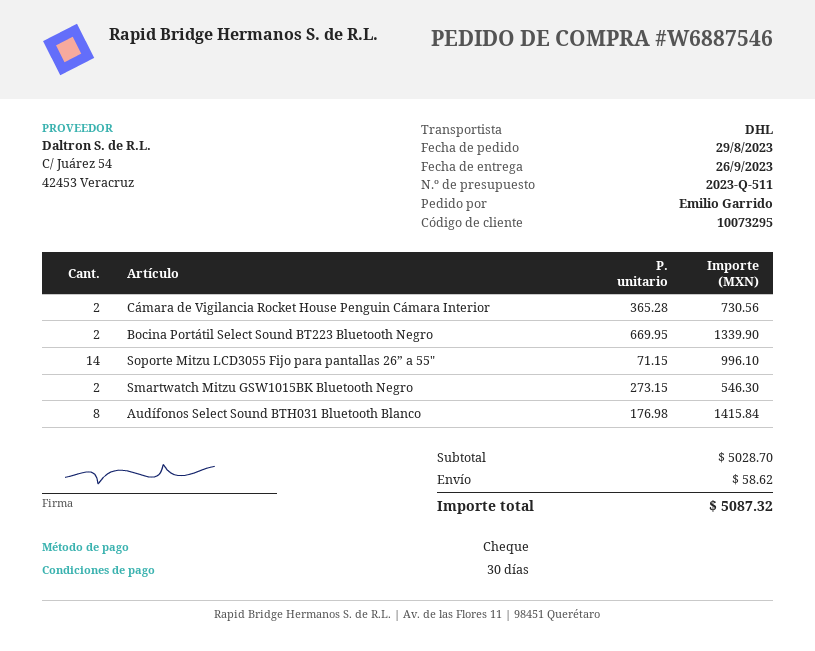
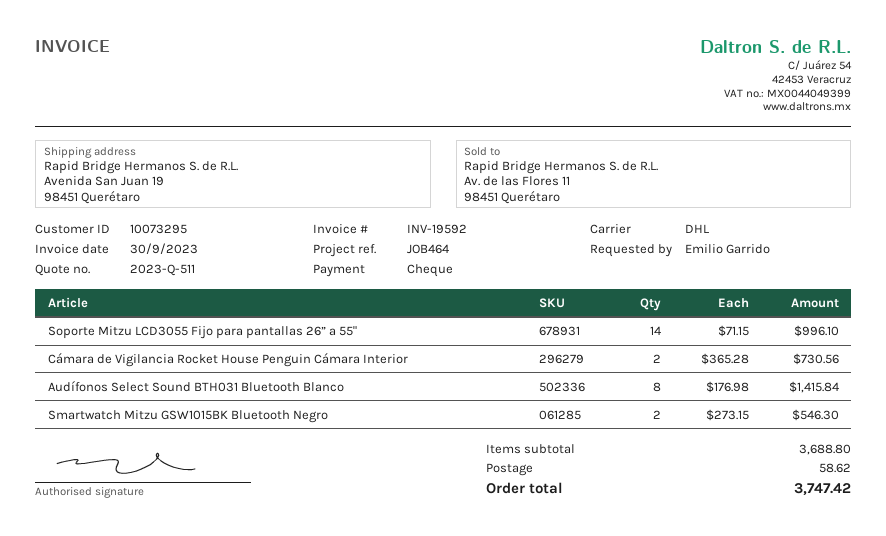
Bocina Portátil Select Sound BT223 Bluetooth Negro: 2 x 669.95 = 1339.90 -> none
subtotal: 5028.70 -> 3688.80
total: 5087.32 -> 3747.42

